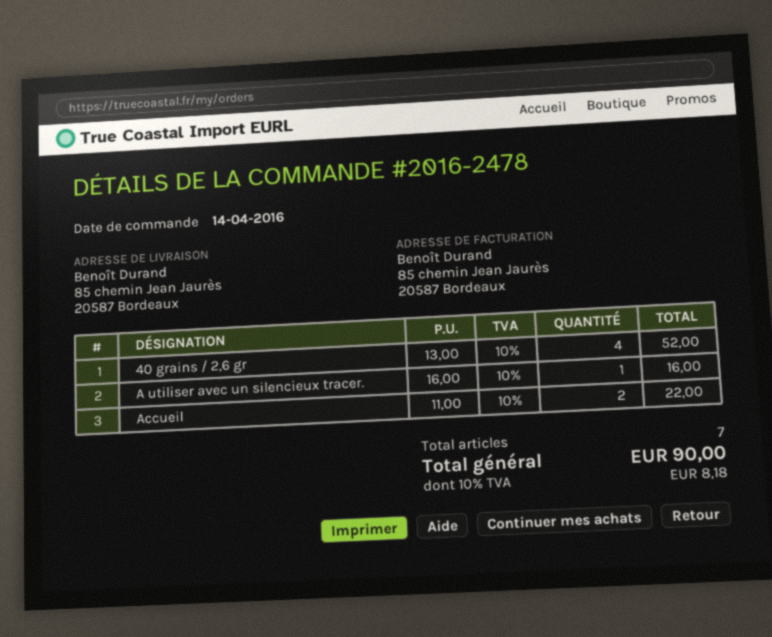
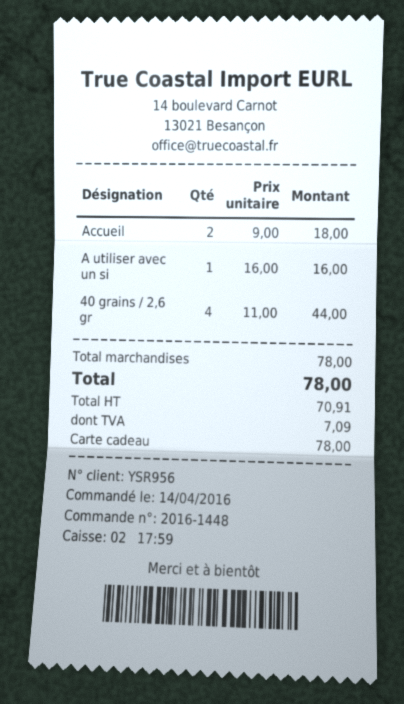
order number: 2016-2478 -> 2016-1448
40 grains / 2,6 gr: 4 x 13.00 = 52.00 -> 4 x 11.00 = 44.00
Accueil: 2 x 11.00 = 22.00 -> 2 x 9.00 = 18.00
tax: 8.18 -> 7.09
total: 90.00 -> 78.00

